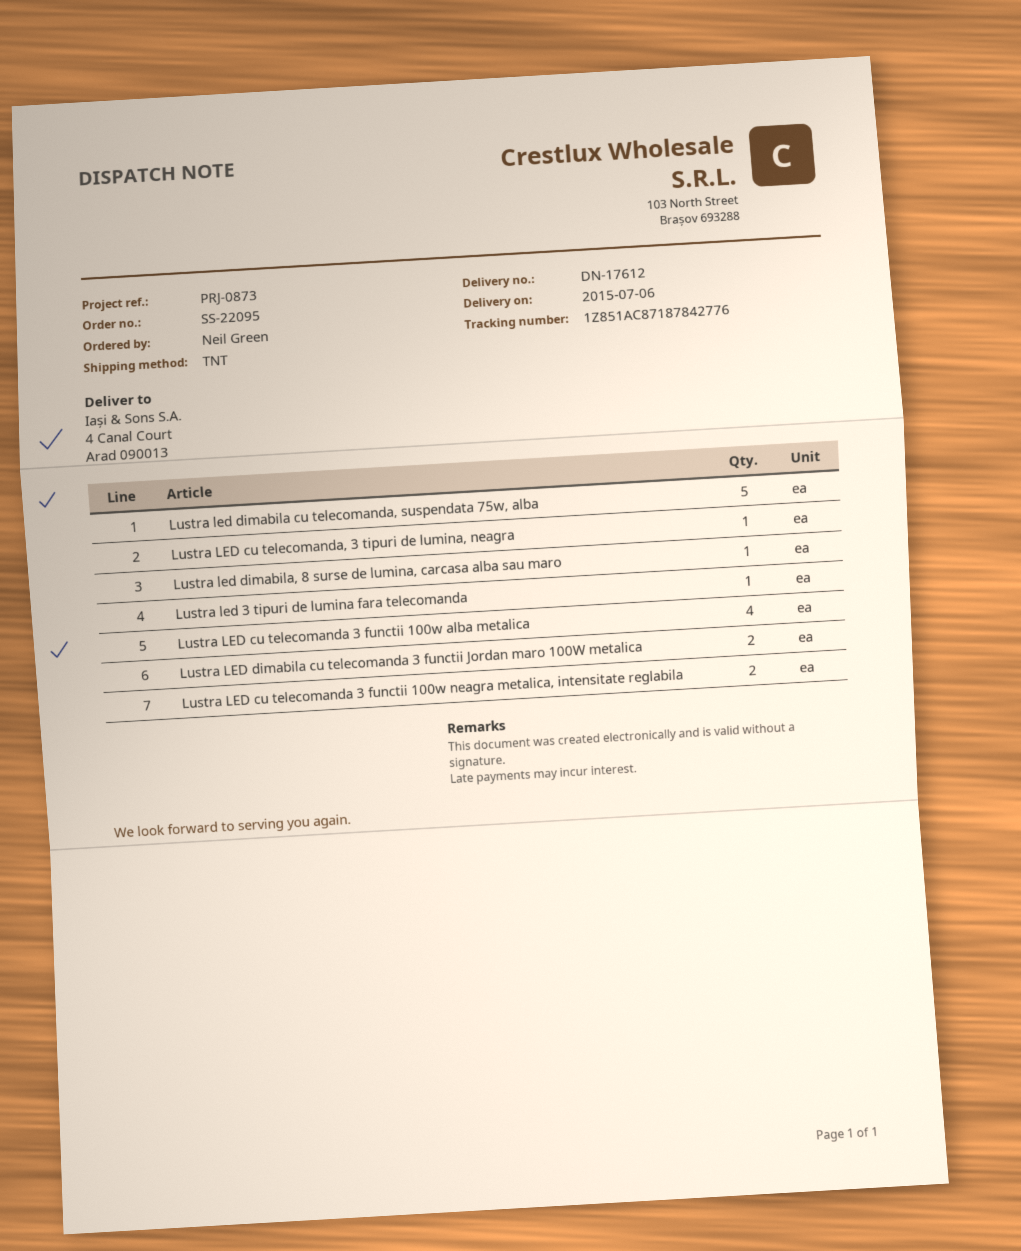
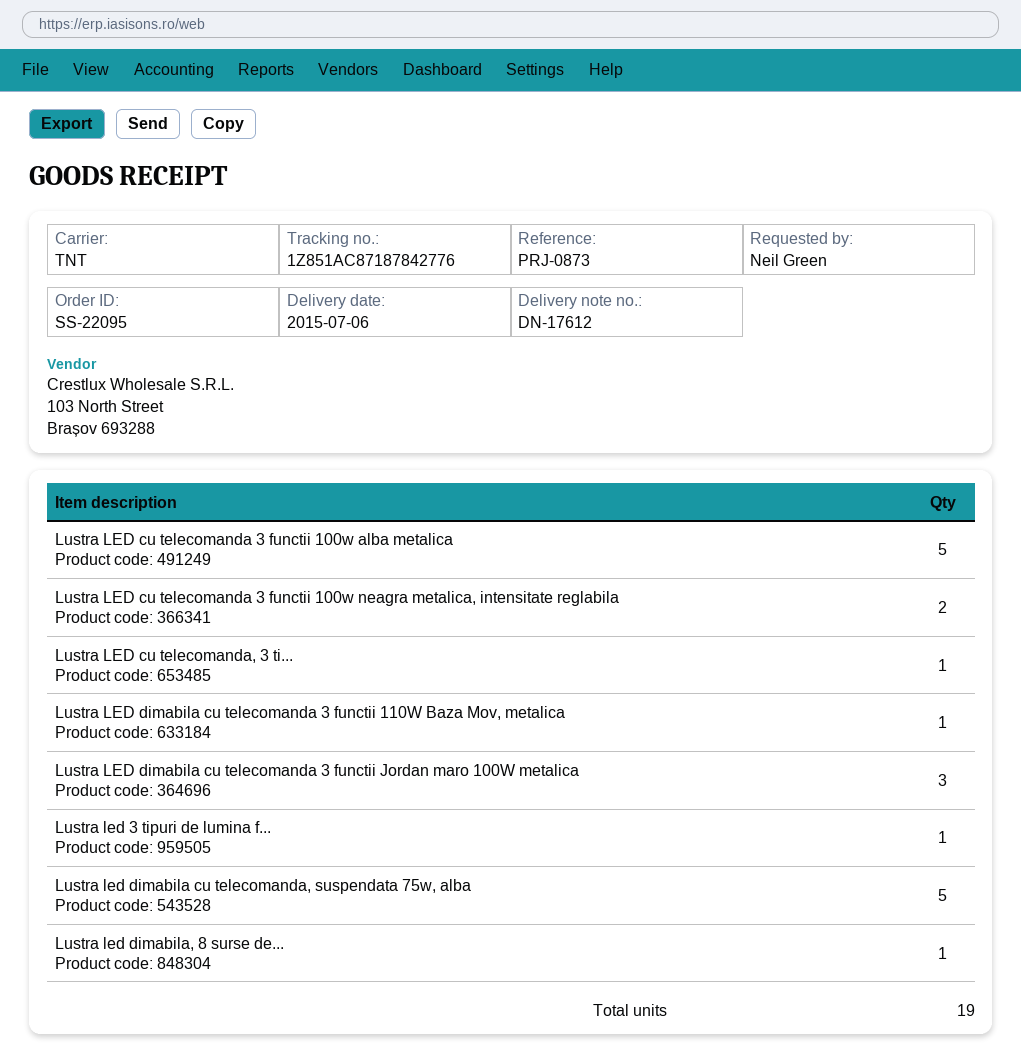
Lustra LED cu telecomanda 3 functii 100w alba metalica: 4 -> 5
Lustra LED dimabila cu telecomanda 3 functii Jordan maro 100W metalica: 2 -> 3
Lustra LED dimabila cu telecomanda 3 functii 110W Baza Mov, metalica: none -> 1

